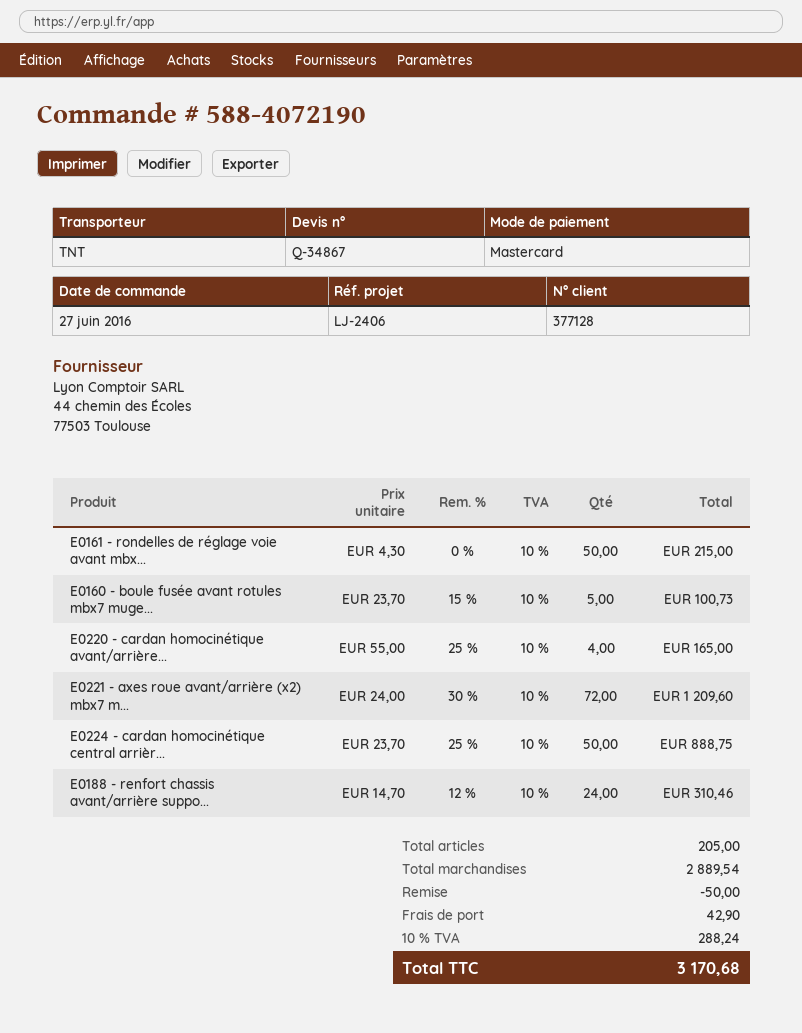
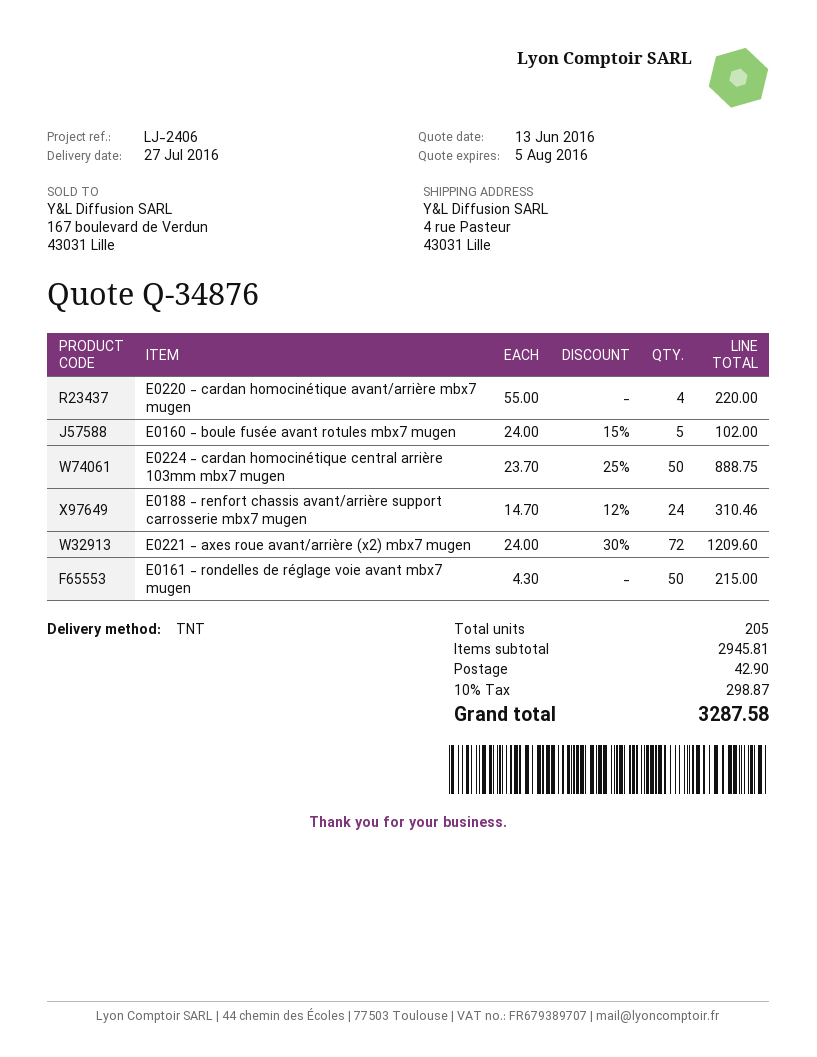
quote number: Q-34867 -> Q-34876
E0160 - boule fusée avant rotules mbx7 muge...: 5 x 23.70 - 15% = 100.73 -> 5 x 24.00 - 15% = 102.00
E0220 - cardan homocinétique avant/arrière...: 4 x 55.00 - 25% = 165.00 -> 4 x 55.00 = 220.00
subtotal: 2889.54 -> 2945.81
discount: 50.00 -> none
tax: 10% = 288.24 -> 10% = 298.87
total: 3170.68 -> 3287.58

